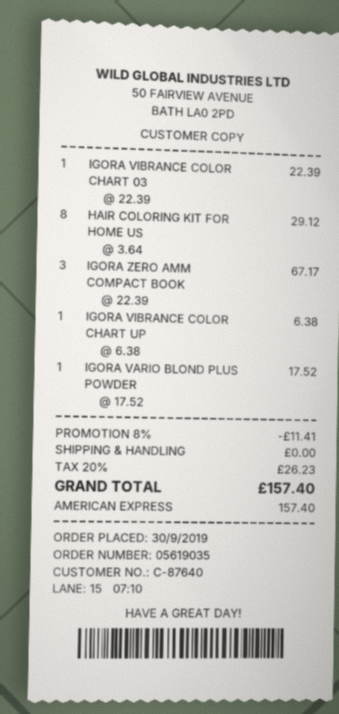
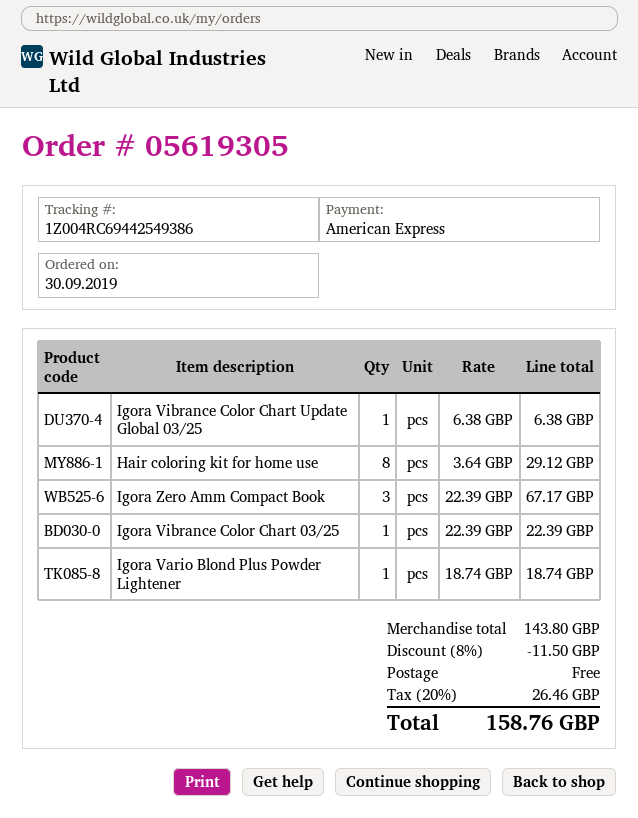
order number: 05619035 -> 05619305
IGORA VARIO BLOND PLUS POWDER: 1 x 17.52 = 17.52 -> 1 x 18.74 = 18.74
discount: 8% = 11.41 -> 8% = 11.50
tax: 20% = 26.23 -> 20% = 26.46
total: 157.40 -> 158.76

